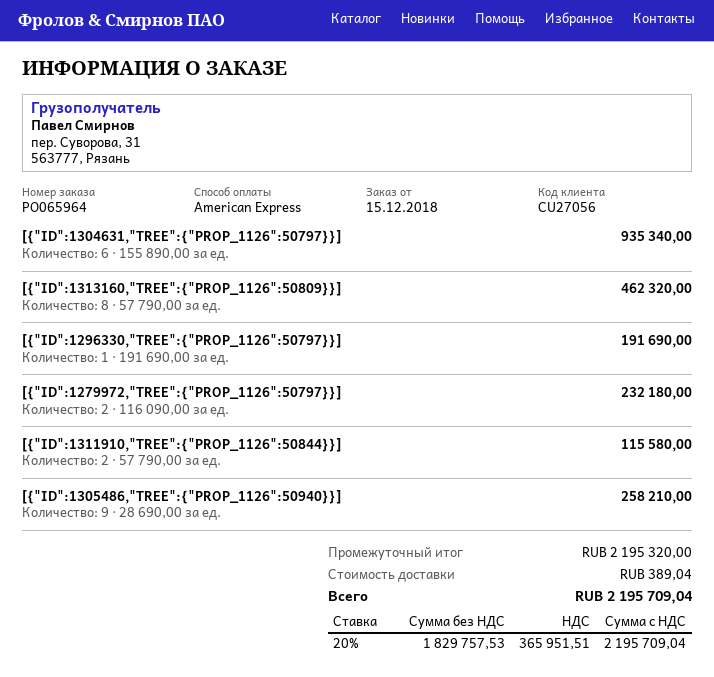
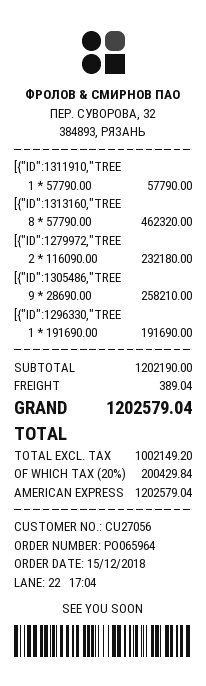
[{"ID":1304631,"TREE":{"PROP_1126":50797}}]: 6 x 155890.00 = 935340.00 -> none
[{"ID":1311910,"TREE":{"PROP_1126":50844}}]: 2 x 57790.00 = 115580.00 -> 1 x 57790.00 = 57790.00
subtotal: 2195320.00 -> 1202190.00
net: 1829757.53 -> 1002149.20
tax: 20% = 365951.51 -> 20% = 200429.84
total: 2195709.04 -> 1202579.04

